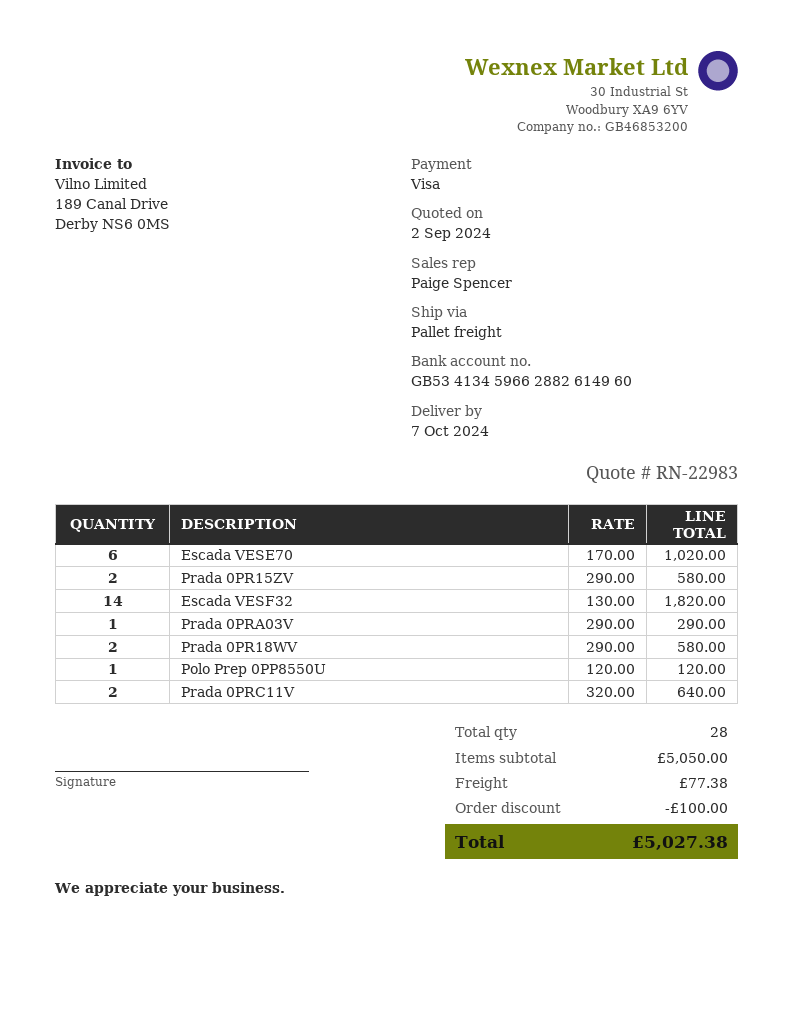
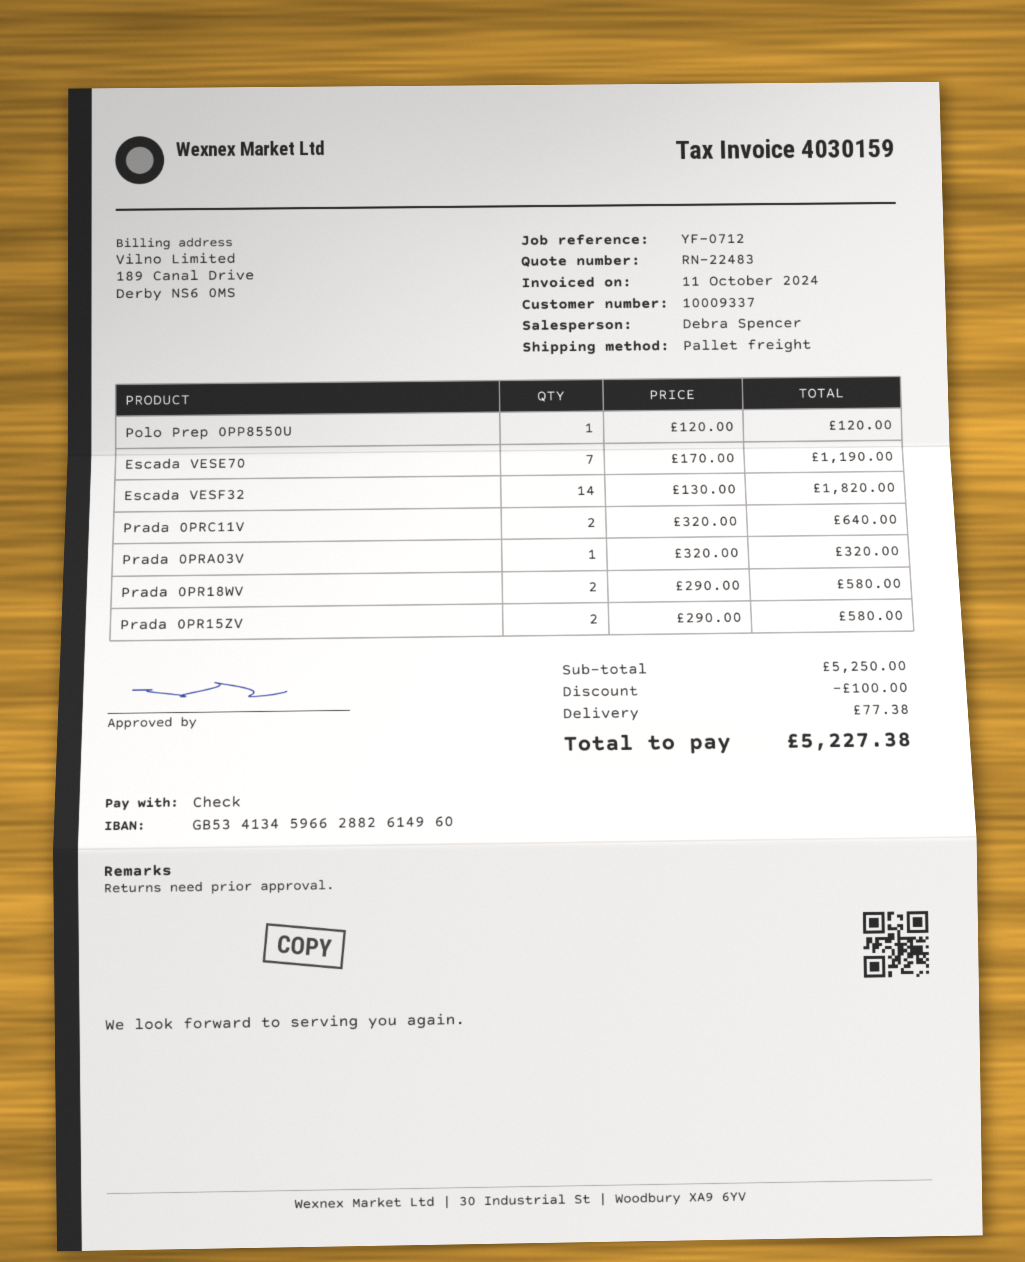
quote number: RN-22983 -> RN-22483
sales rep: Paige Spencer -> Debra Spencer
payment method: Visa -> cheque
Escada VESE70: 6 x 170.00 = 1020.00 -> 7 x 170.00 = 1190.00
Prada 0PRA03V: 1 x 290.00 = 290.00 -> 1 x 320.00 = 320.00
subtotal: 5050.00 -> 5250.00
total: 5027.38 -> 5227.38

